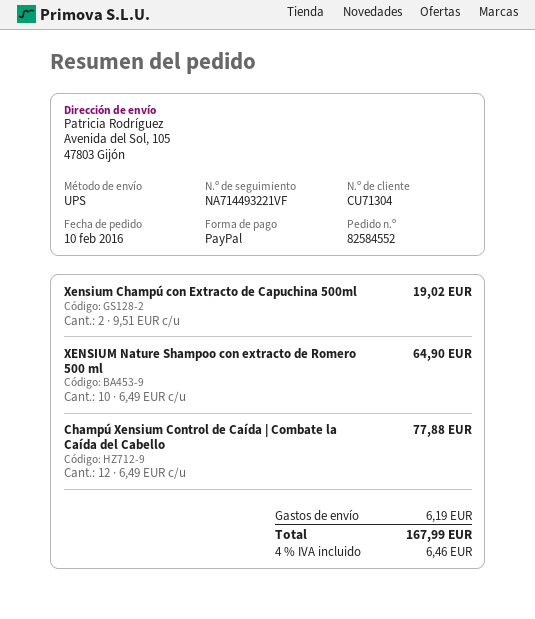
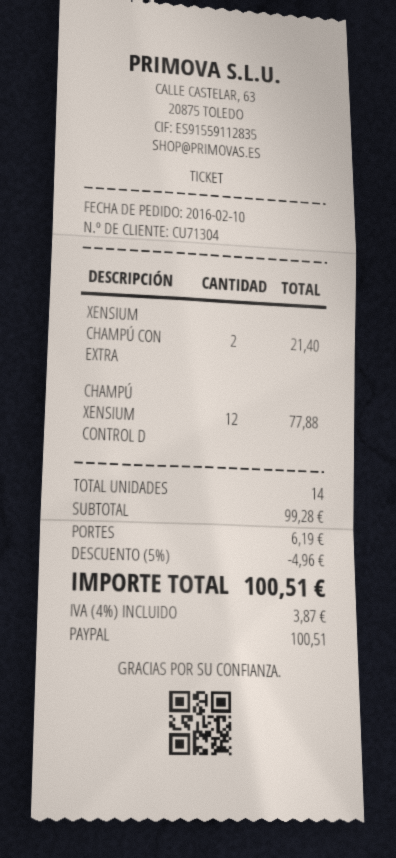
Xensium Champú con Extracto de Capuchina 500ml: 2 for 19.02 -> 2 for 21.40
XENSIUM Nature Shampoo con extracto de Romero 500 ml: 10 for 64.90 -> none
discount: none -> 5% = 4.96
tax: 4% = 6.46 -> 4% = 3.87
total: 167.99 -> 100.51

